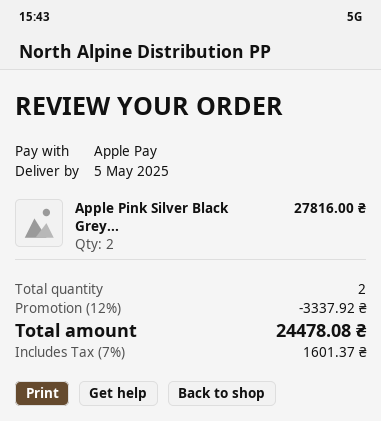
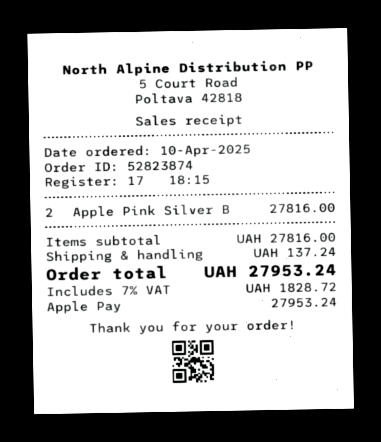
discount: 12% = 3337.92 -> none
shipping: none -> 137.24
tax: 7% = 1601.37 -> 7% = 1828.72
total: 24478.08 -> 27953.24

